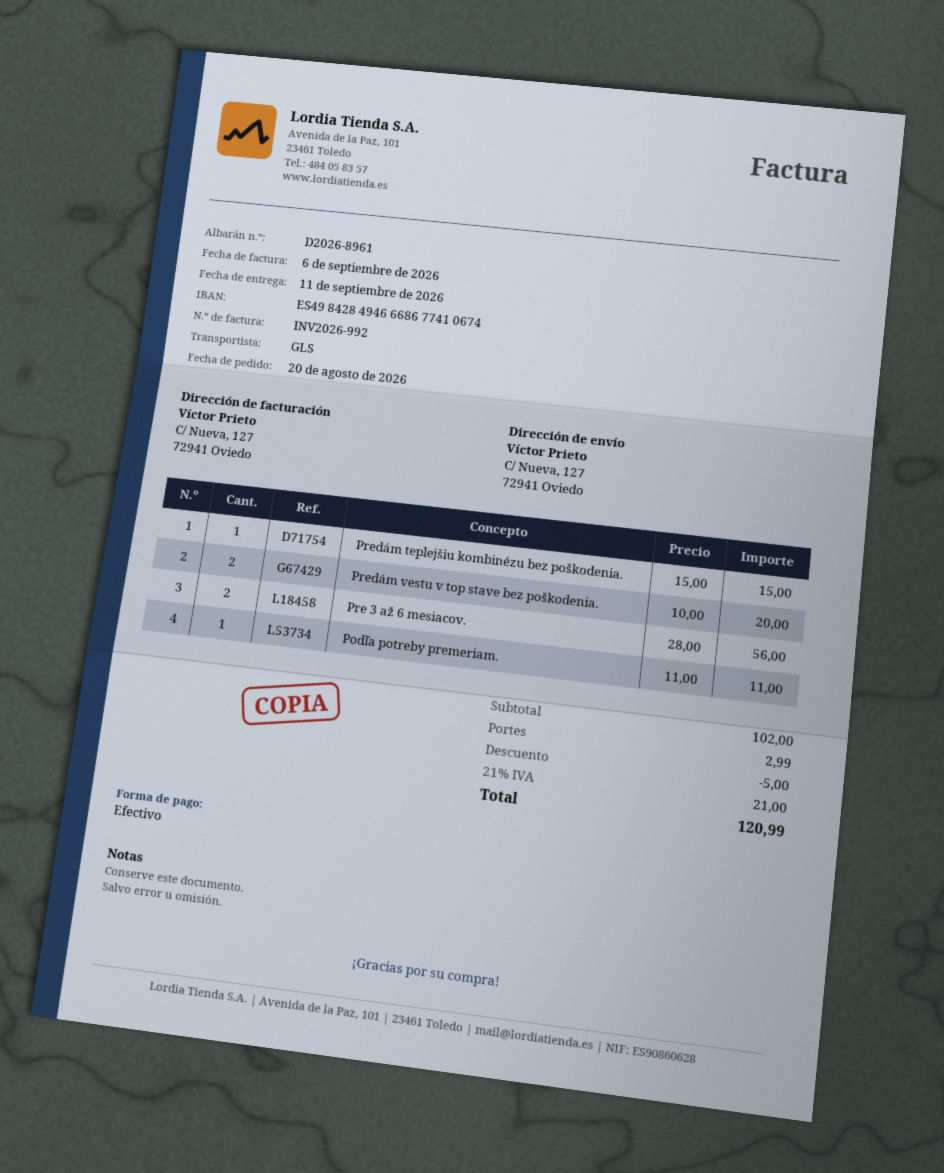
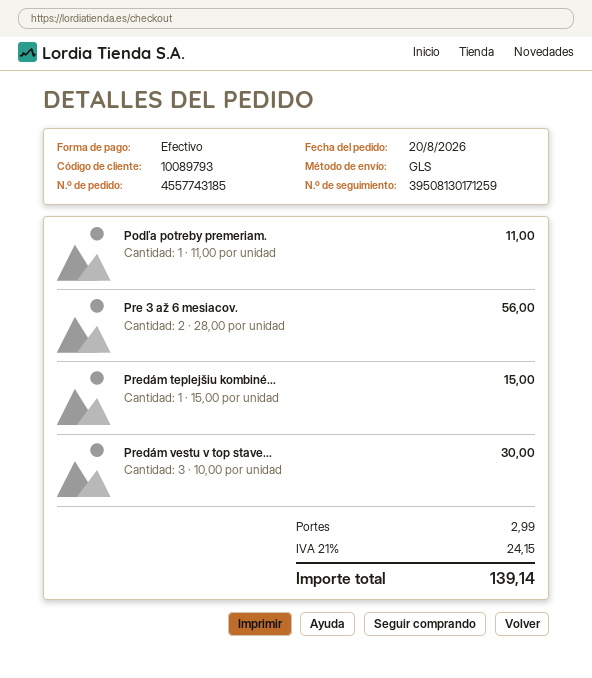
Predám vestu v top stave bez poškodenia.: 2 x 10.00 = 20.00 -> 3 x 10.00 = 30.00
discount: 5.00 -> none
tax: 21% = 21.00 -> 21% = 24.15
total: 120.99 -> 139.14

